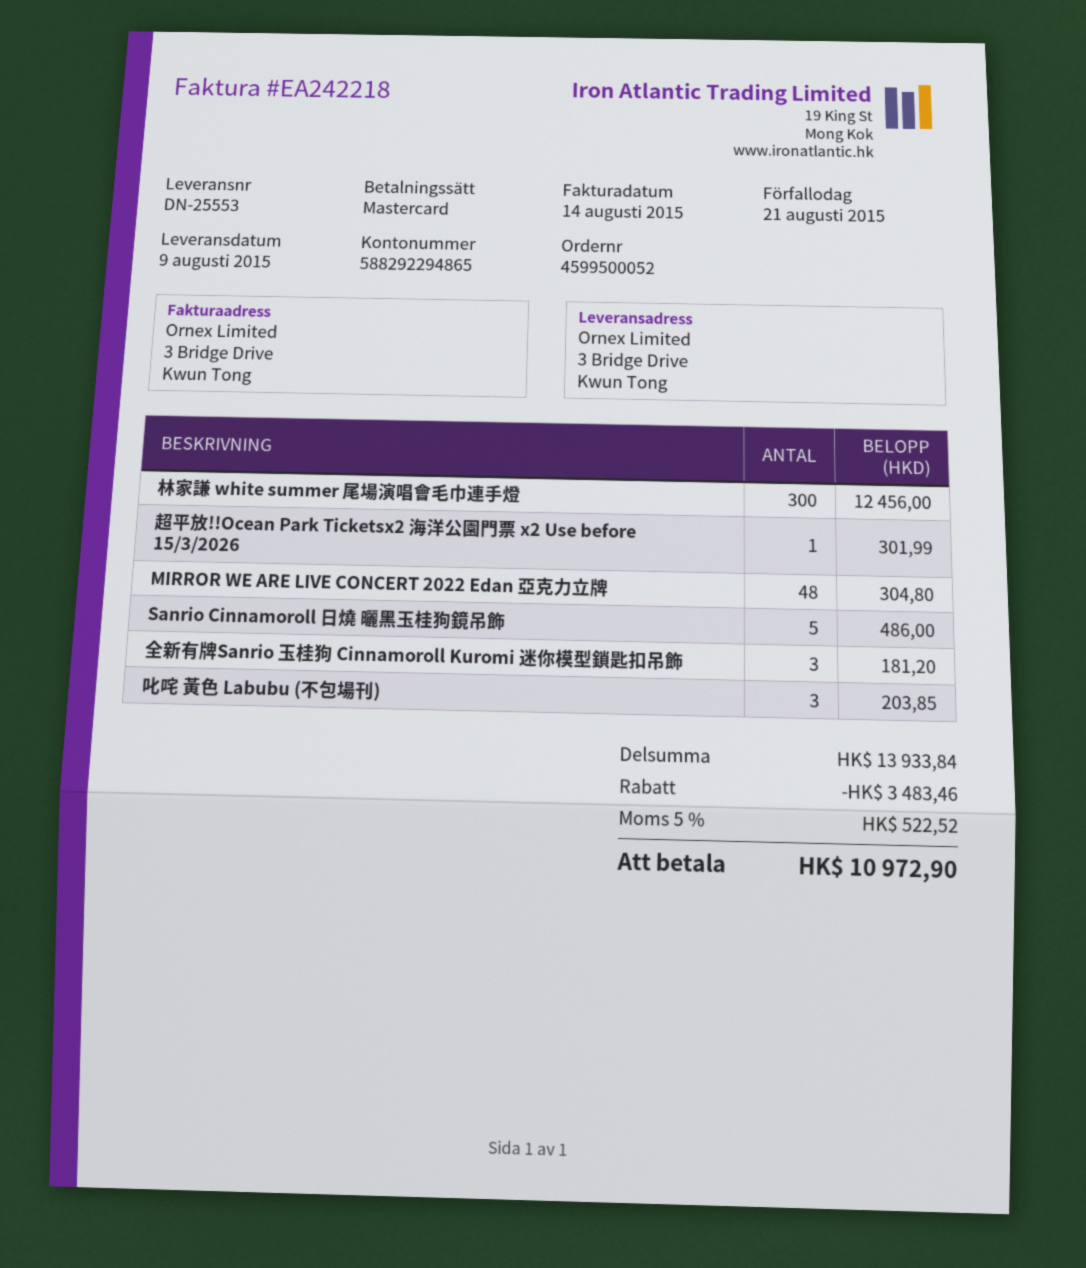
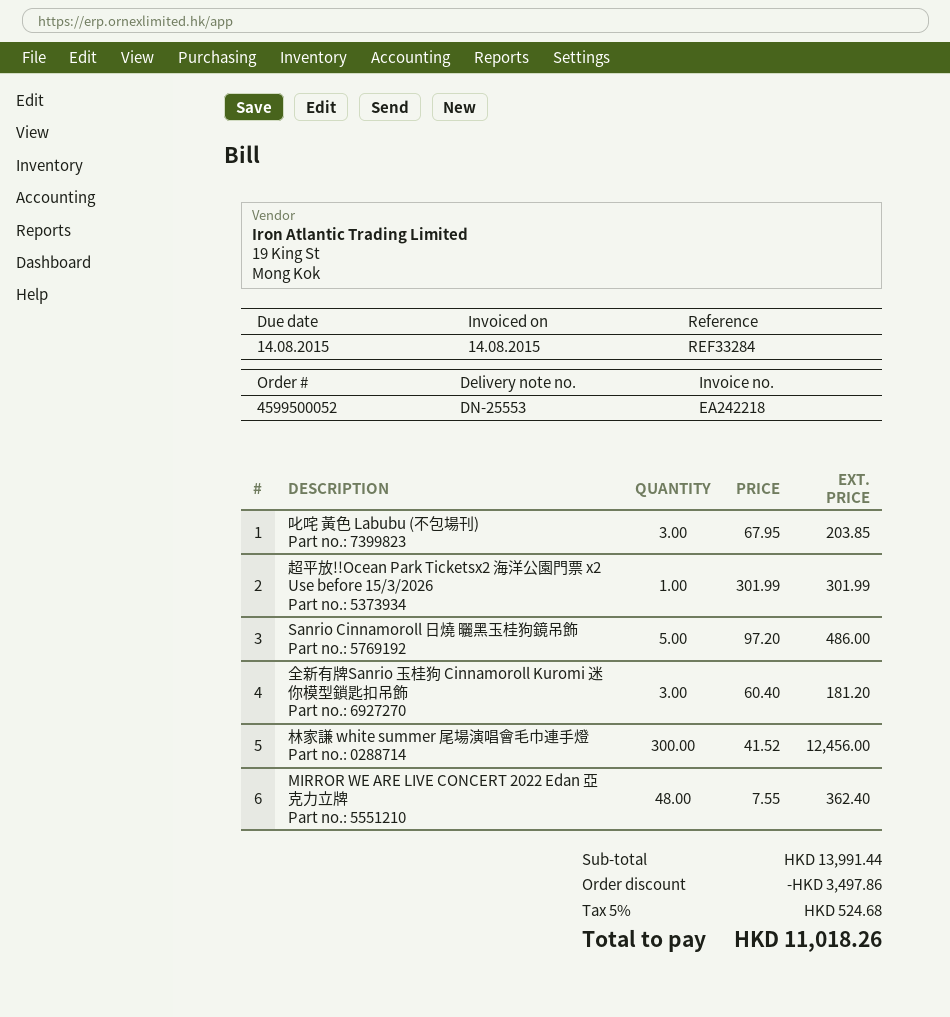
due date: 2015-08-21 -> 2015-08-14
MIRROR WE ARE LIVE CONCERT 2022 Edan 亞克力立牌: 48 for 304.80 -> 48 for 362.40
subtotal: 13933.84 -> 13991.44
discount: 3483.46 -> 3497.86
tax: 5% = 522.52 -> 5% = 524.68
total: 10972.90 -> 11018.26

